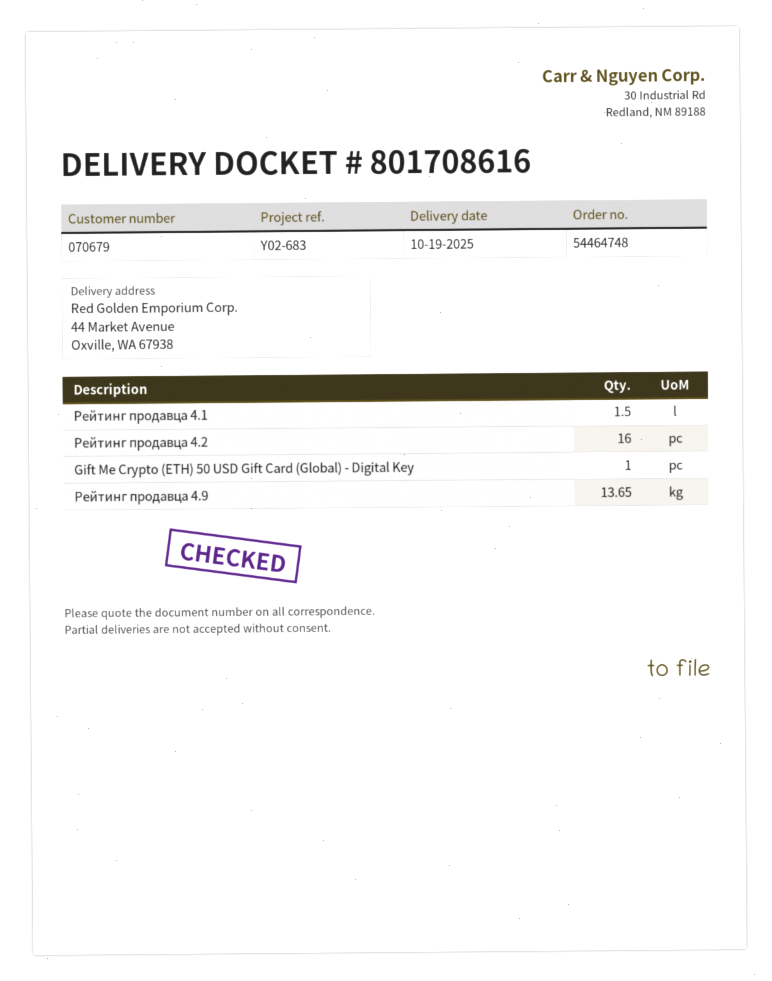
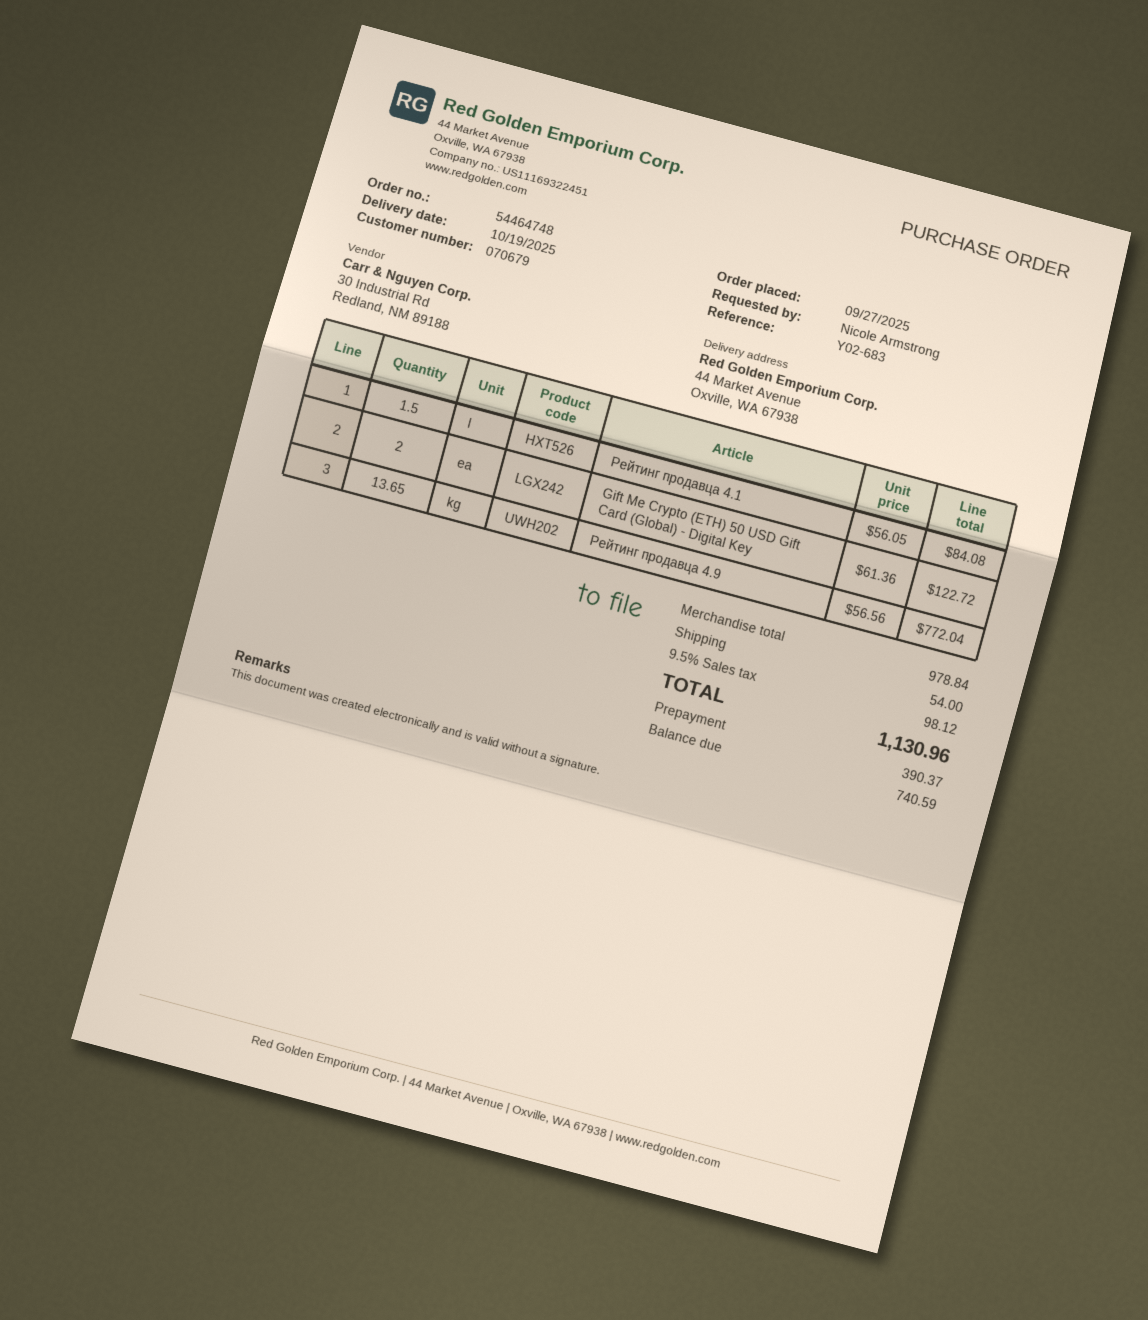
Рейтинг продавца 4.2: 16 -> none
Gift Me Crypto (ETH) 50 USD Gift Card (Global) - Digital Key: 1 -> 2

